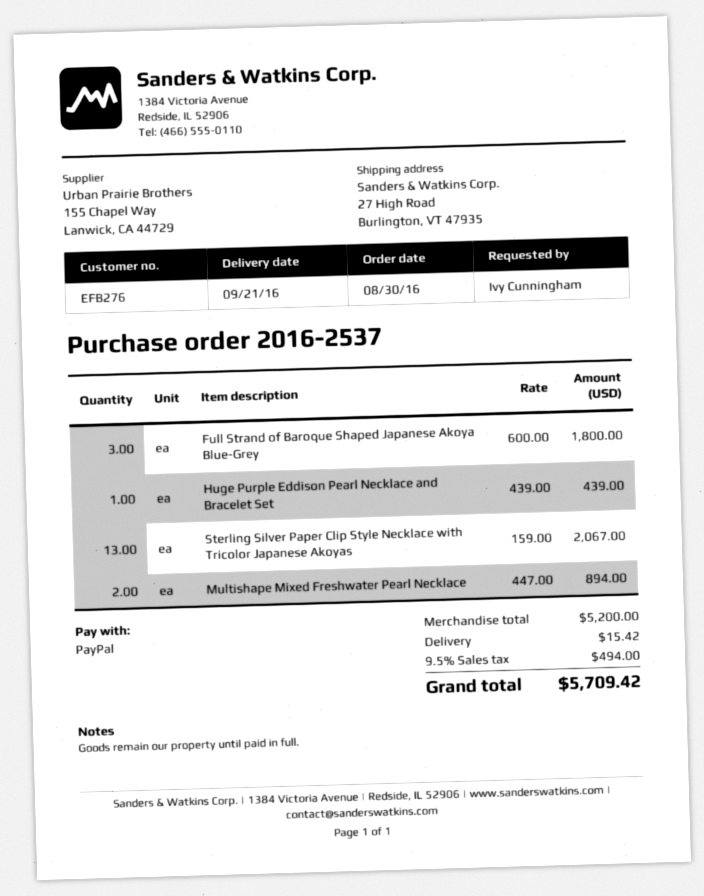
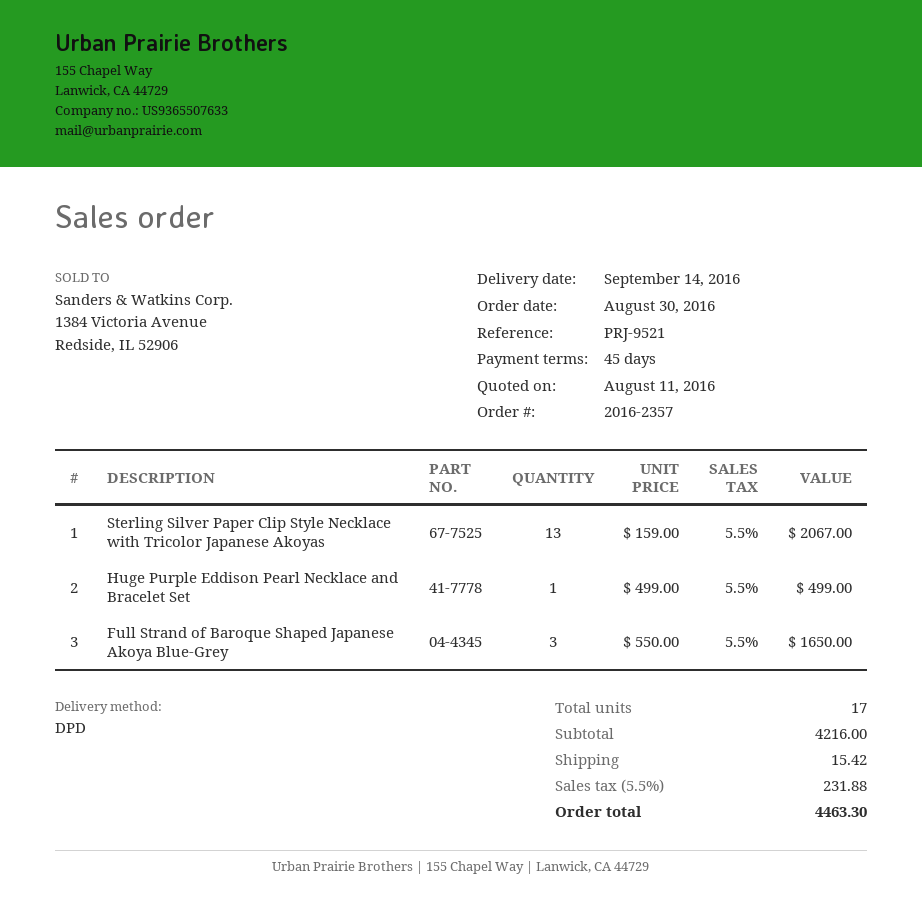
order number: 2016-2537 -> 2016-2357
delivery date: 2016-09-21 -> 2016-09-14
Full Strand of Baroque Shaped Japanese Akoya Blue-Grey: 3 x 600.00 = 1800.00 -> 3 x 550.00 = 1650.00
Huge Purple Eddison Pearl Necklace and Bracelet Set: 1 x 439.00 = 439.00 -> 1 x 499.00 = 499.00
Multishape Mixed Freshwater Pearl Necklace: 2 x 447.00 = 894.00 -> none
subtotal: 5200.00 -> 4216.00
tax: 9.5% = 494.00 -> 5.5% = 231.88
total: 5709.42 -> 4463.30

